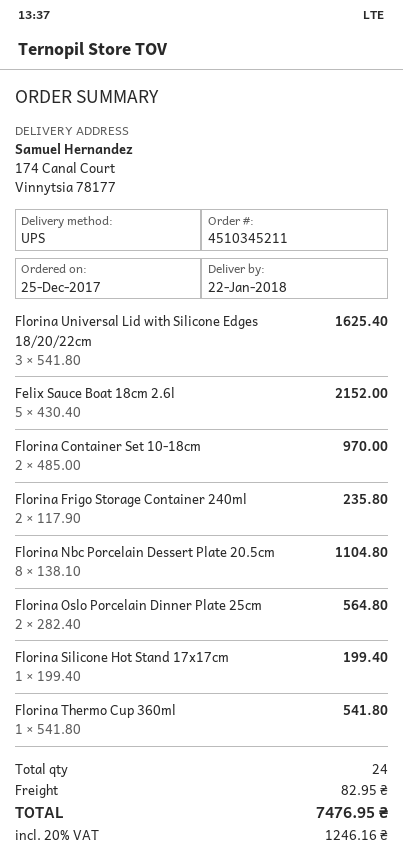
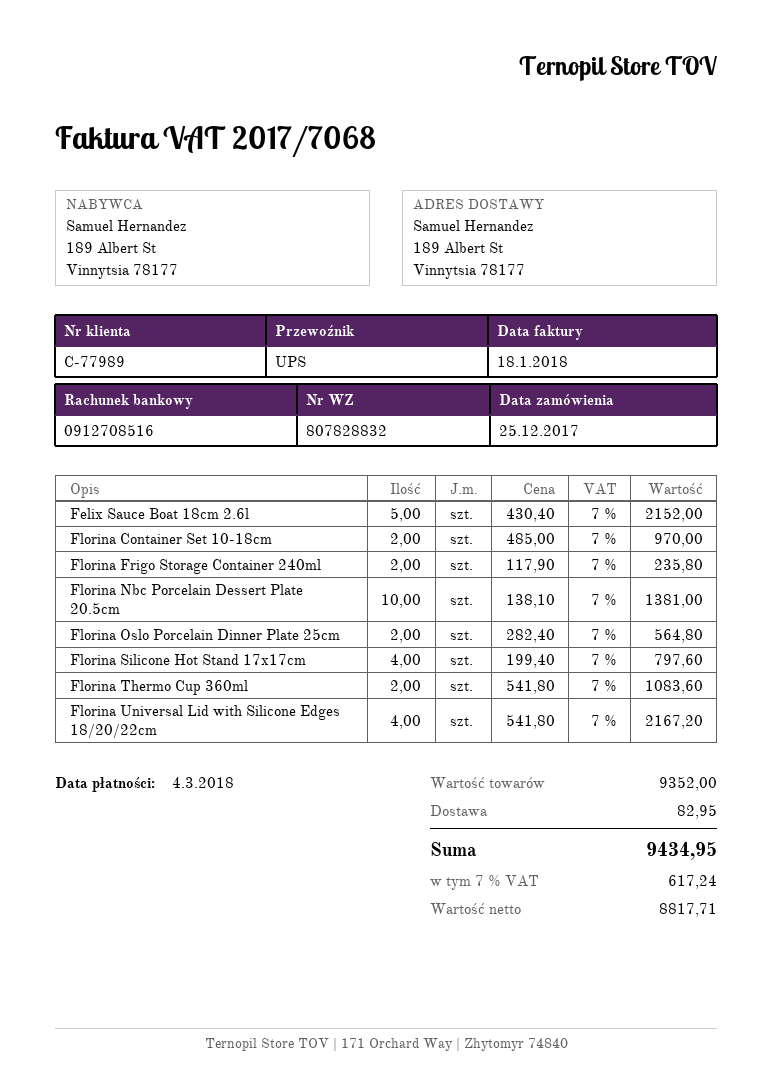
ship to: 174 Canal Court, Vinnytsia 78177 -> 189 Albert St, Vinnytsia 78177
Florina Universal Lid with Silicone Edges 18/20/22cm: 3 x 541.80 = 1625.40 -> 4 x 541.80 = 2167.20
Florina Nbc Porcelain Dessert Plate 20.5cm: 8 x 138.10 = 1104.80 -> 10 x 138.10 = 1381.00
Florina Silicone Hot Stand 17x17cm: 1 x 199.40 = 199.40 -> 4 x 199.40 = 797.60
Florina Thermo Cup 360ml: 1 x 541.80 = 541.80 -> 2 x 541.80 = 1083.60
tax: 20% = 1246.16 -> 7% = 617.24
total: 7476.95 -> 9434.95

